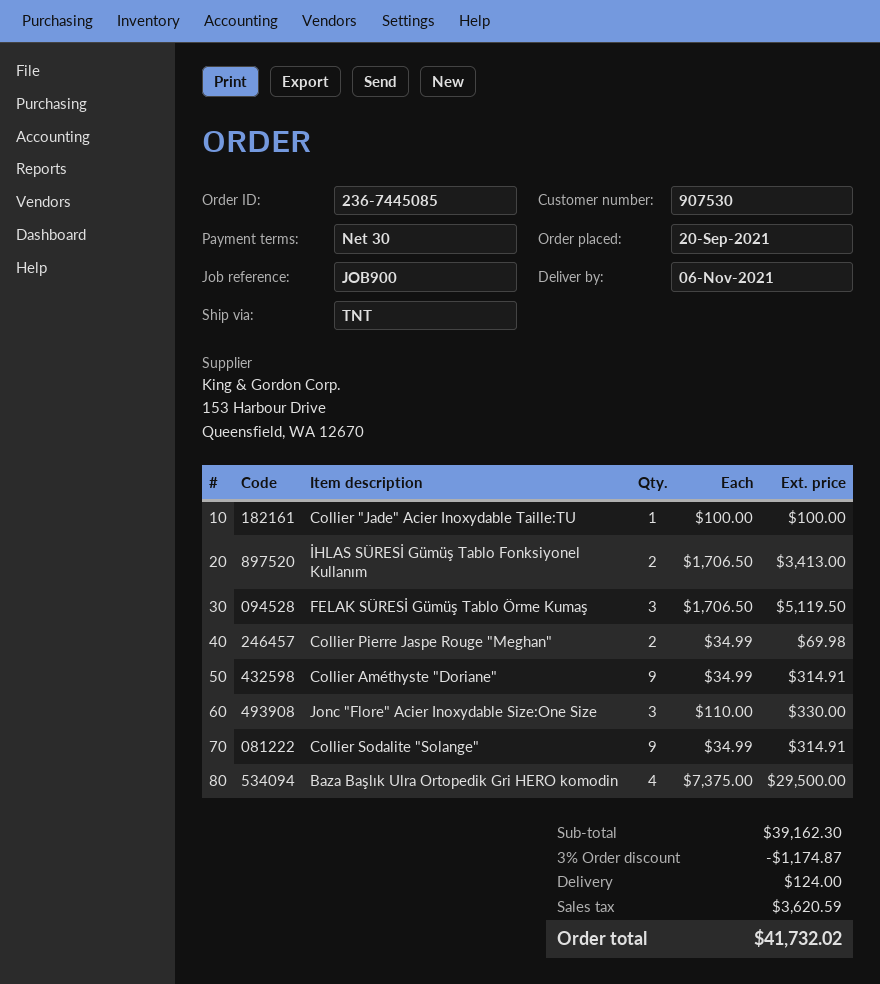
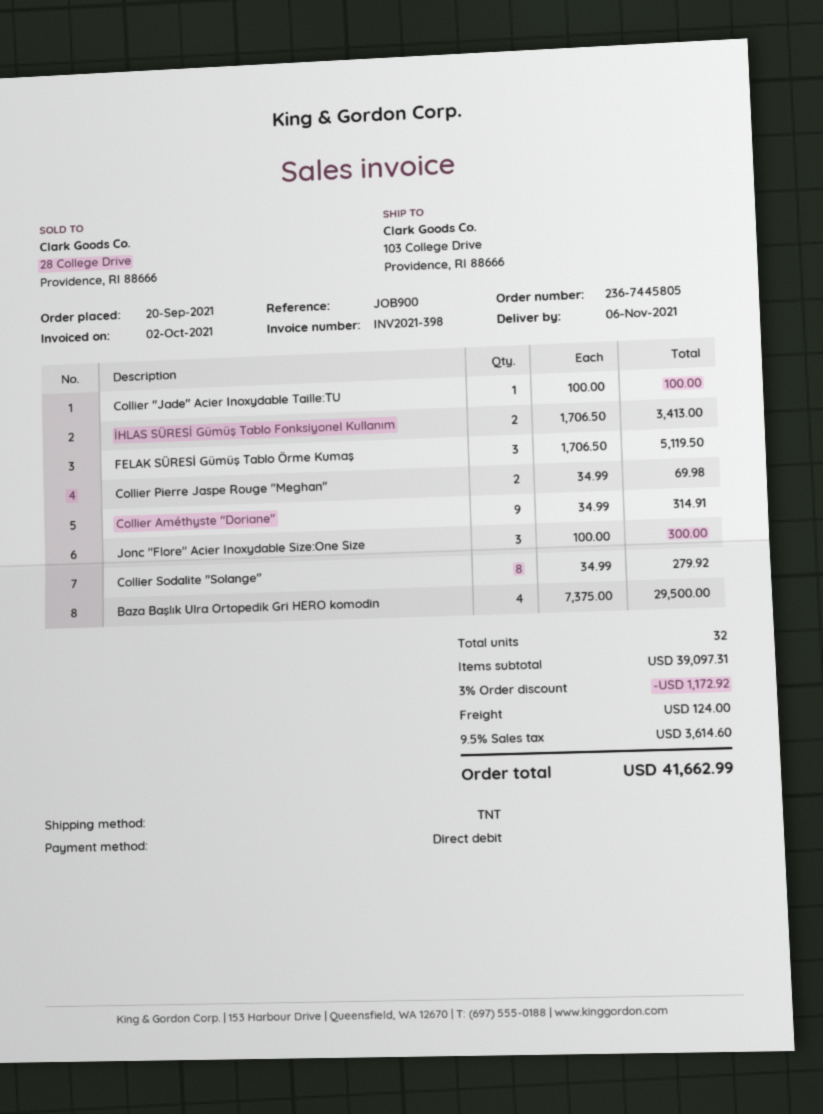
order number: 236-7445085 -> 236-7445805
Jonc "Flore" Acier Inoxydable Size:One Size: 3 x 110.00 = 330.00 -> 3 x 100.00 = 300.00
Collier Sodalite "Solange": 9 x 34.99 = 314.91 -> 8 x 34.99 = 279.92
subtotal: 39162.30 -> 39097.31
discount: 3% = 1174.87 -> 3% = 1172.92
tax: 3620.59 -> 3614.60
total: 41732.02 -> 41662.99

